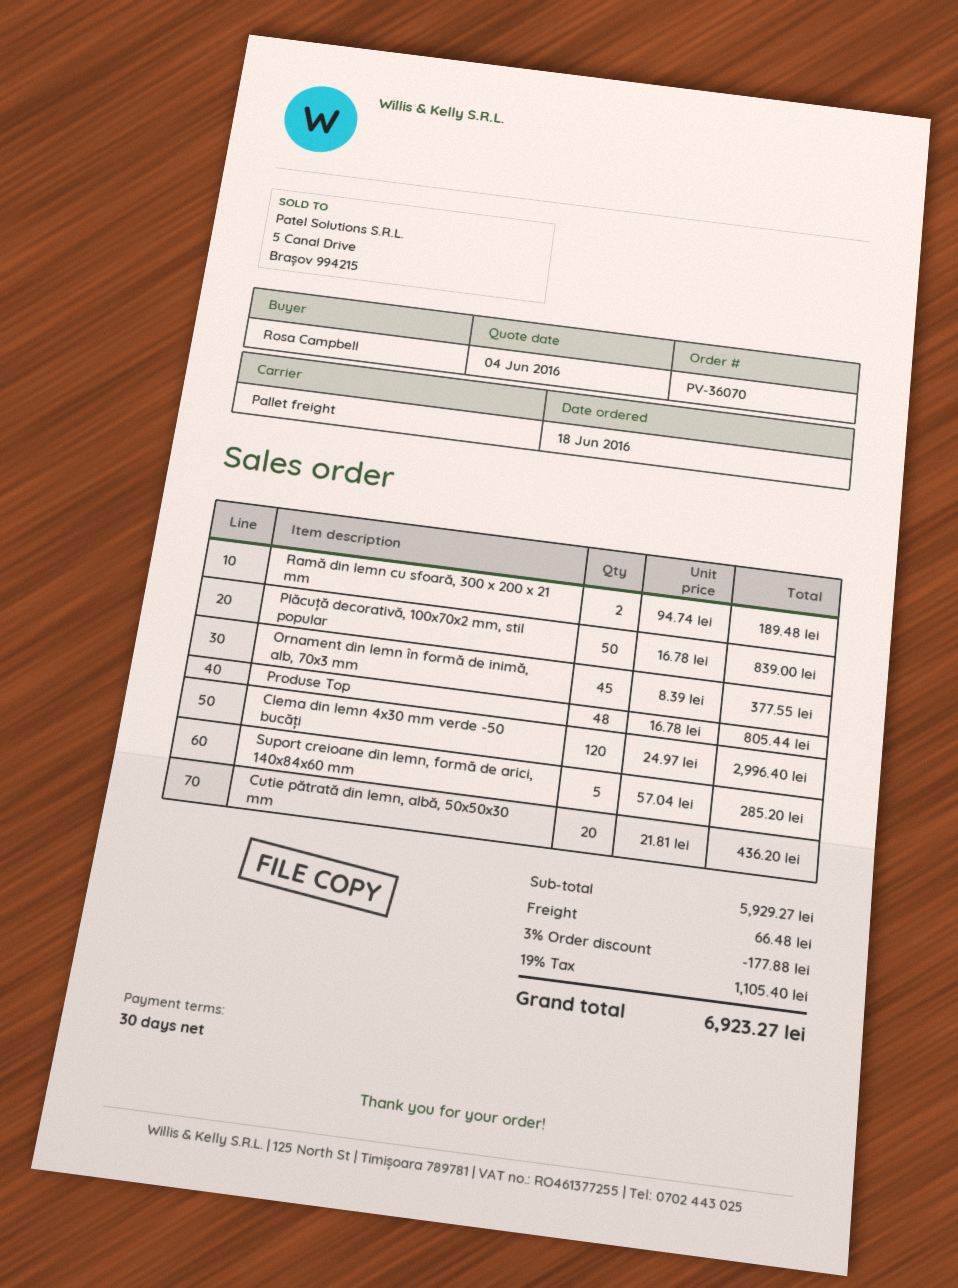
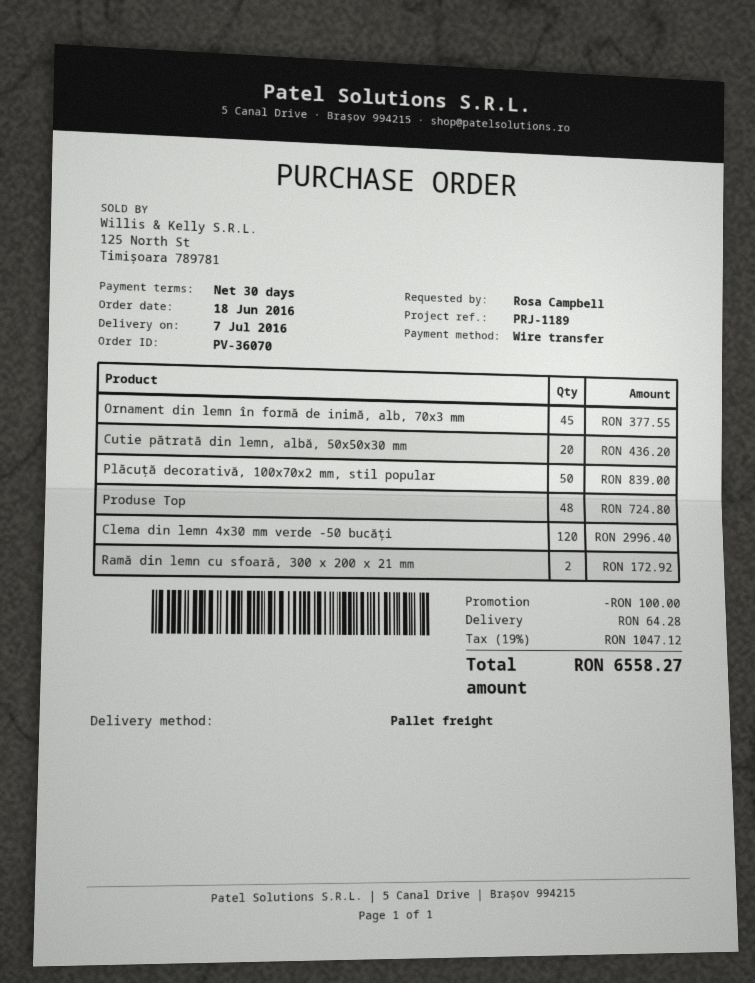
Ramă din lemn cu sfoară, 300 x 200 x 21 mm: 2 for 189.48 -> 2 for 172.92
Produse Top: 48 for 805.44 -> 48 for 724.80
Suport creioane din lemn, formă de arici, 140x84x60 mm: 5 for 285.20 -> none
discount: 177.88 -> 100.00
shipping: 66.48 -> 64.28
tax: 19% = 1105.40 -> 19% = 1047.12
total: 6923.27 -> 6558.27

